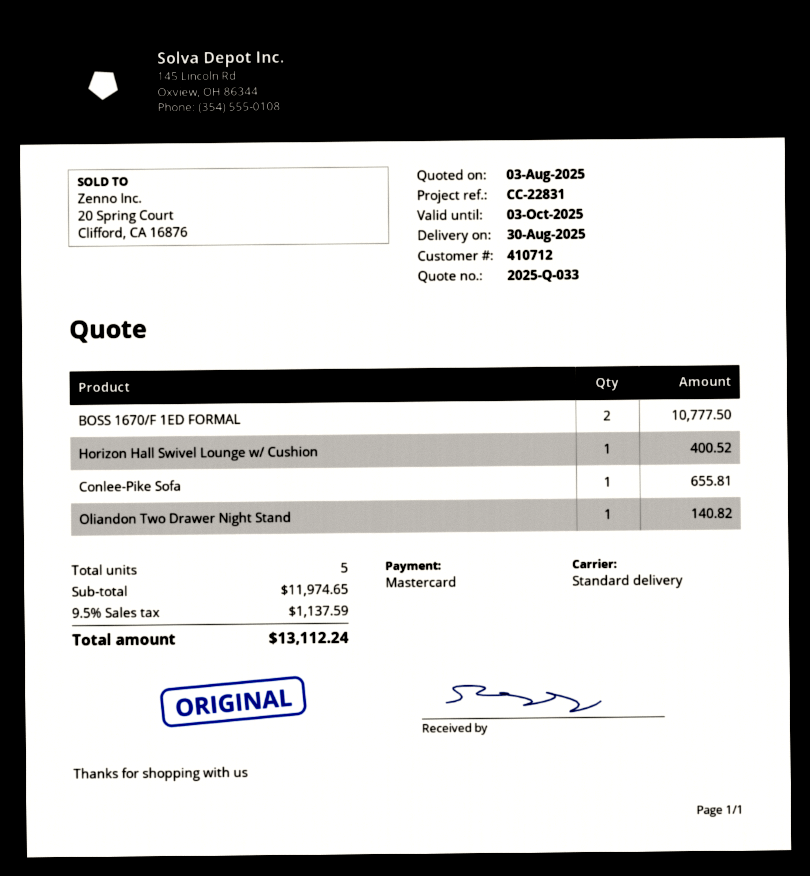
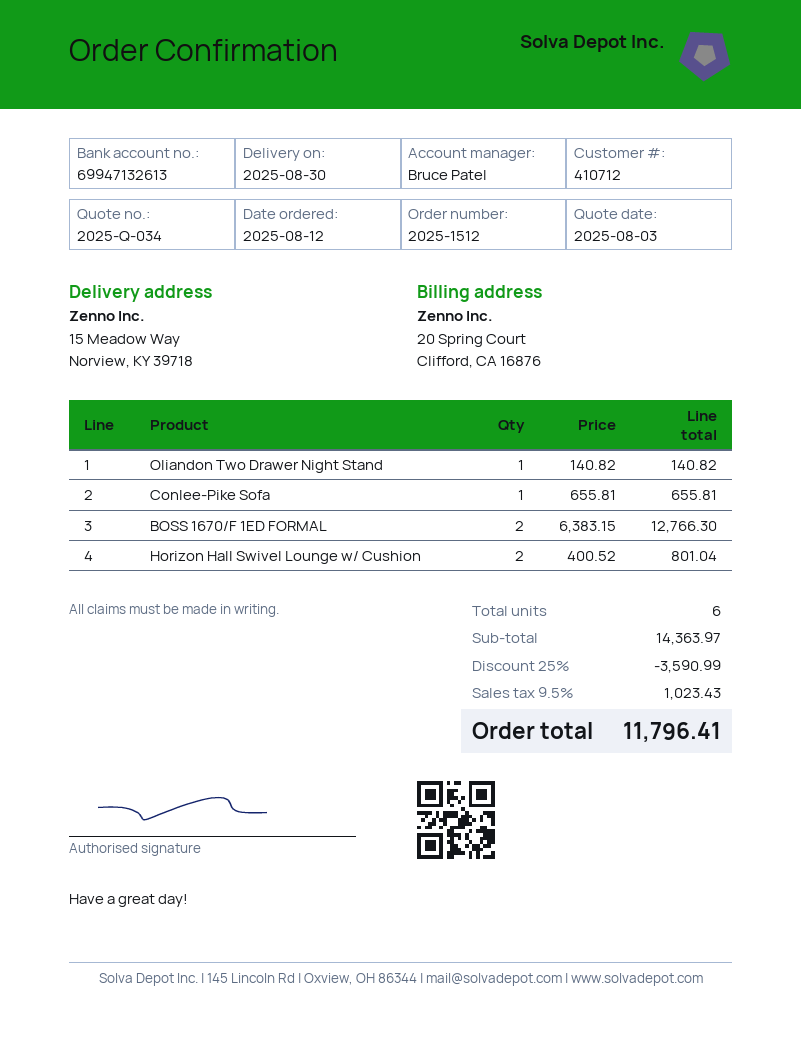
quote number: 2025-Q-033 -> 2025-Q-034
BOSS 1670/F 1ED FORMAL: 2 for 10777.50 -> 2 for 12766.30
Horizon Hall Swivel Lounge w/ Cushion: 1 for 400.52 -> 2 for 801.04
total quantity: 5 -> 6
subtotal: 11974.65 -> 14363.97
discount: none -> 25% = 3590.99
tax: 9.5% = 1137.59 -> 9.5% = 1023.43
total: 13112.24 -> 11796.41

